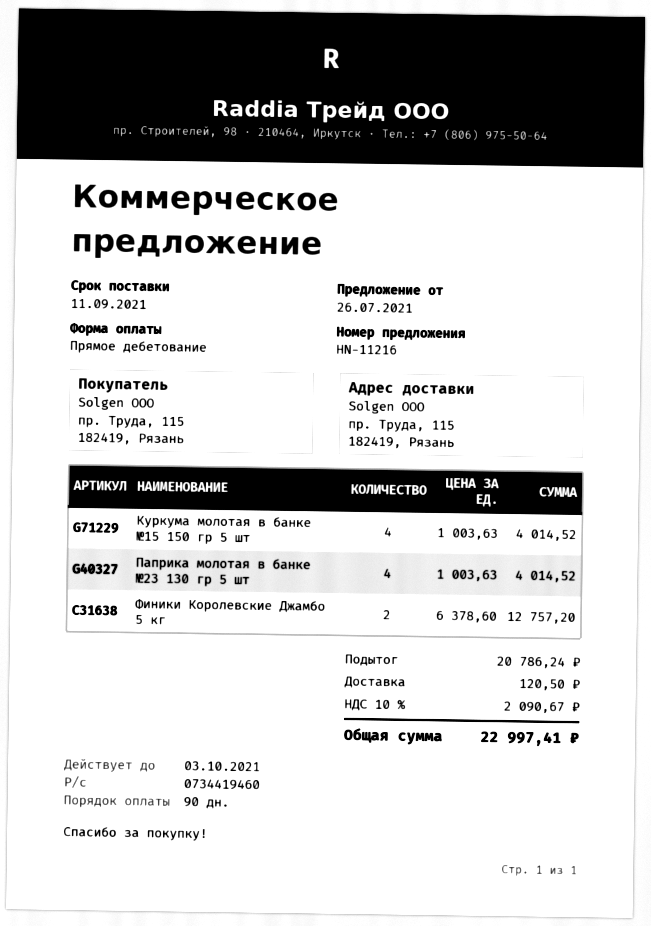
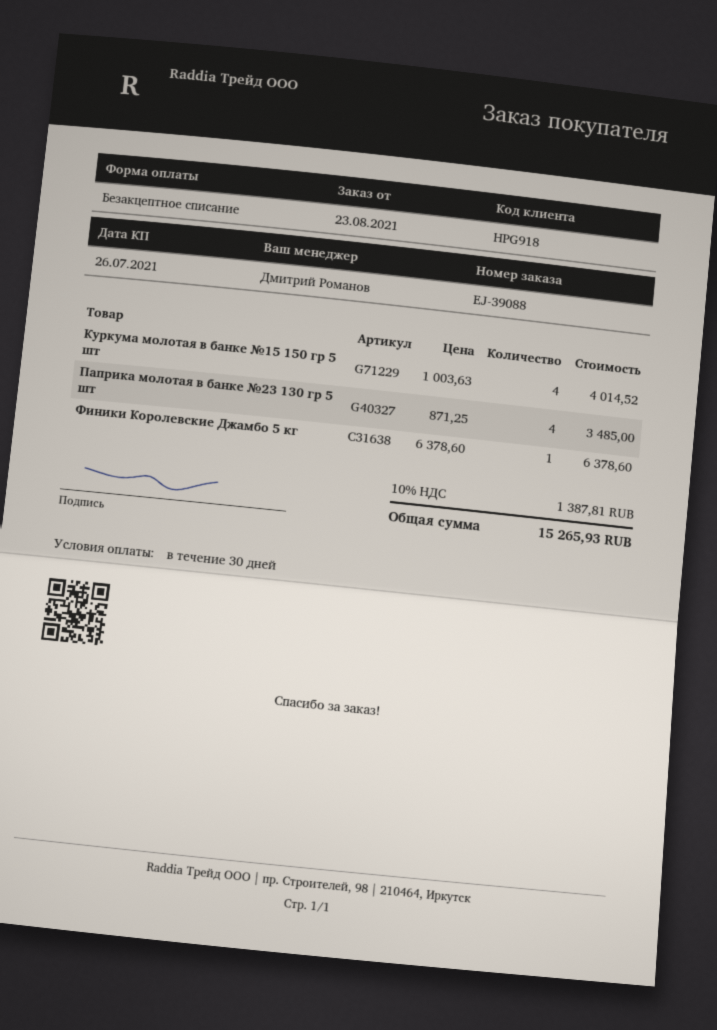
payment terms: 90 days -> 30 days
Паприка молотая в банке №23 130 гр 5 шт: 4 x 1003.63 = 4014.52 -> 4 x 871.25 = 3485.00
Финики Королевские Джамбо 5 кг: 2 x 6378.60 = 12757.20 -> 1 x 6378.60 = 6378.60
shipping: 120.50 -> none
tax: 10% = 2090.67 -> 10% = 1387.81
total: 22997.41 -> 15265.93

